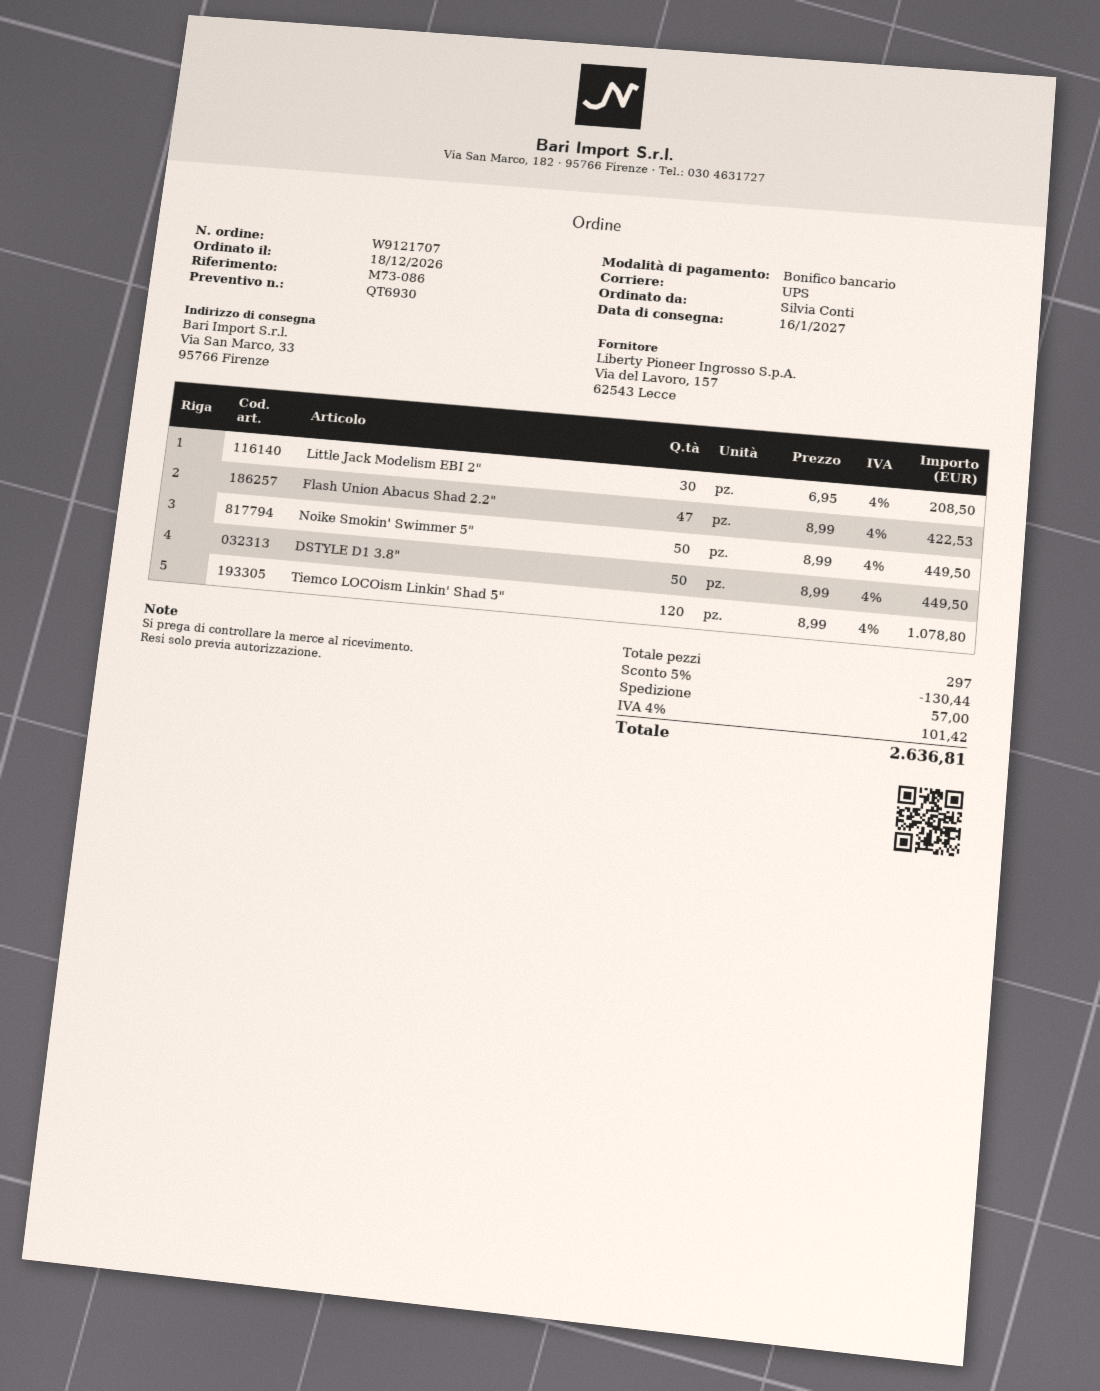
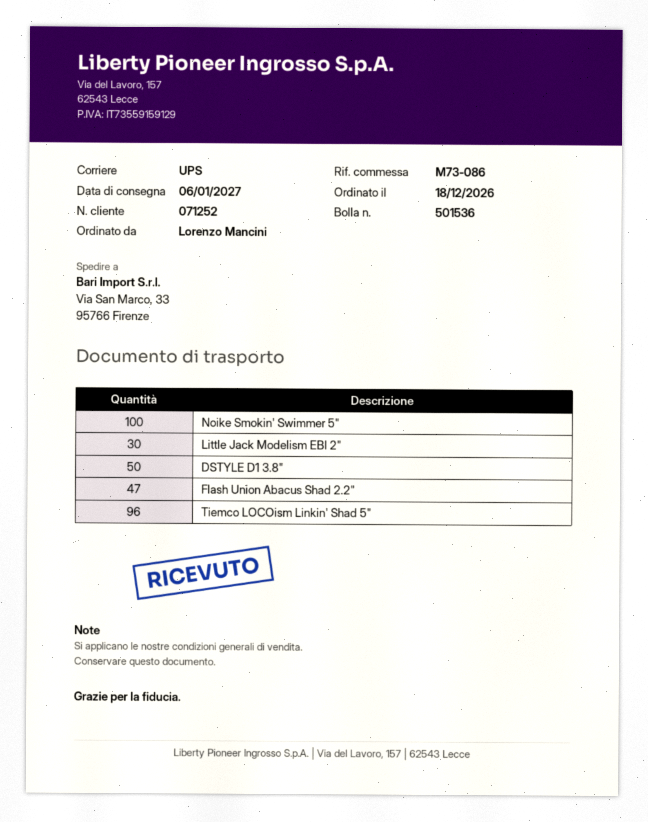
delivery date: 2027-01-16 -> 2027-01-06
ordered by: Silvia Conti -> Lorenzo Mancini
Noike Smokin' Swimmer 5": 50 -> 100
Tiemco LOCOism Linkin' Shad 5": 120 -> 96

